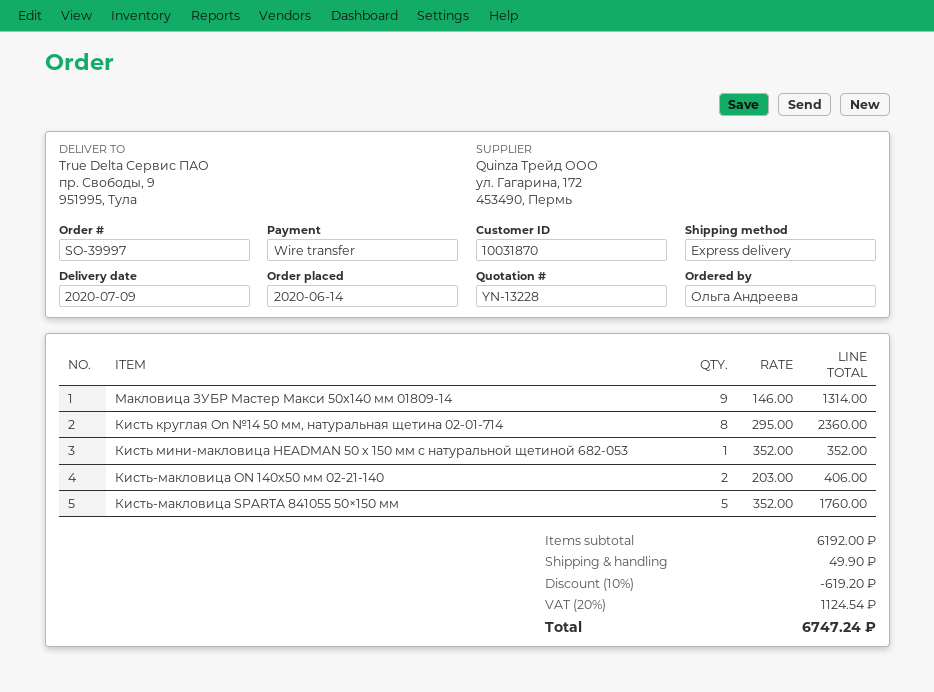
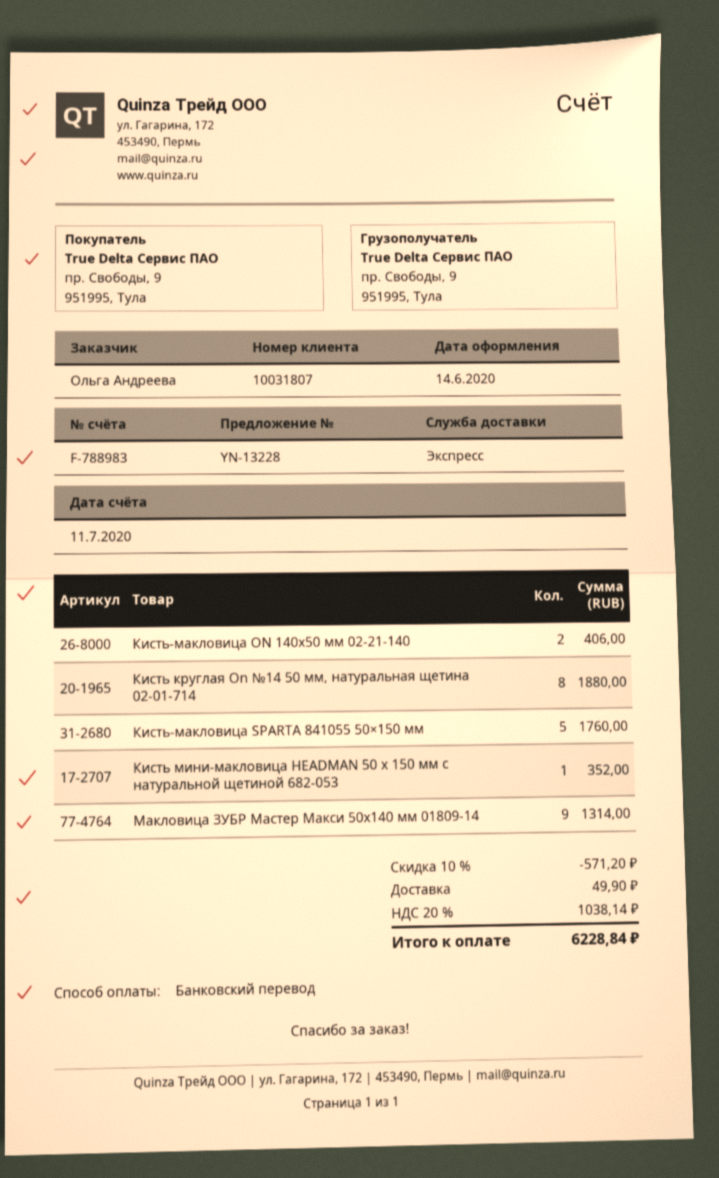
customer number: 10031870 -> 10031807
Кисть круглая On №14 50 мм, натуральная щетина 02-01-714: 8 for 2360.00 -> 8 for 1880.00
discount: 10% = 619.20 -> 10% = 571.20
tax: 20% = 1124.54 -> 20% = 1038.14
total: 6747.24 -> 6228.84

